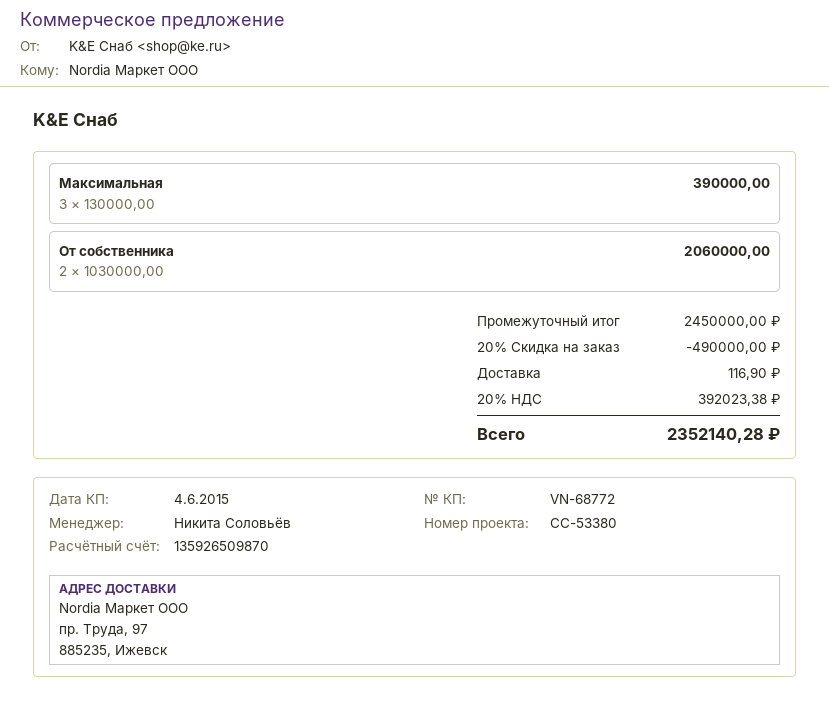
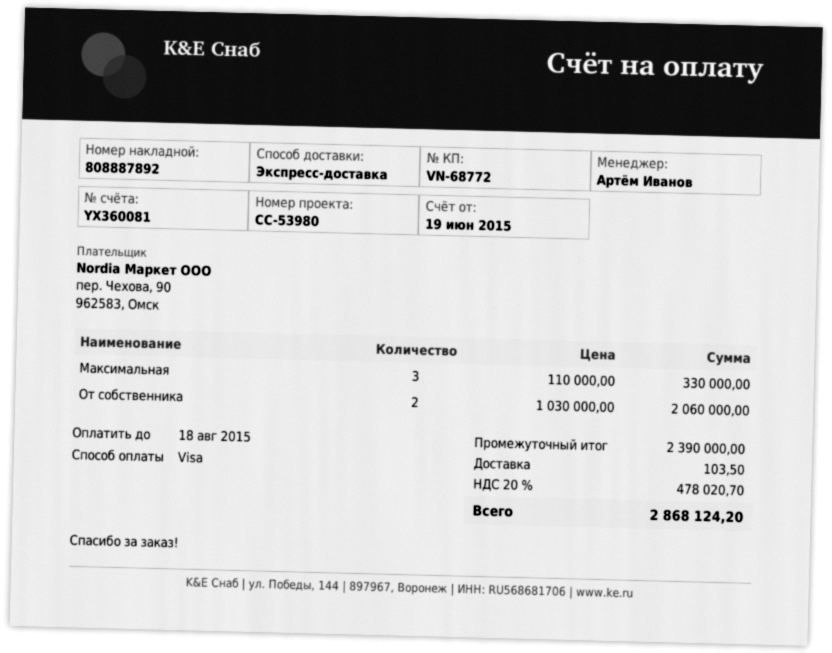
reference: CC-53380 -> CC-53980
sales rep: Никита Соловьёв -> Артём Иванов
Максимальная: 3 x 130000.00 = 390000.00 -> 3 x 110000.00 = 330000.00
subtotal: 2450000.00 -> 2390000.00
discount: 20% = 490000.00 -> none
shipping: 116.90 -> 103.50
tax: 20% = 392023.38 -> 20% = 478020.70
total: 2352140.28 -> 2868124.20

